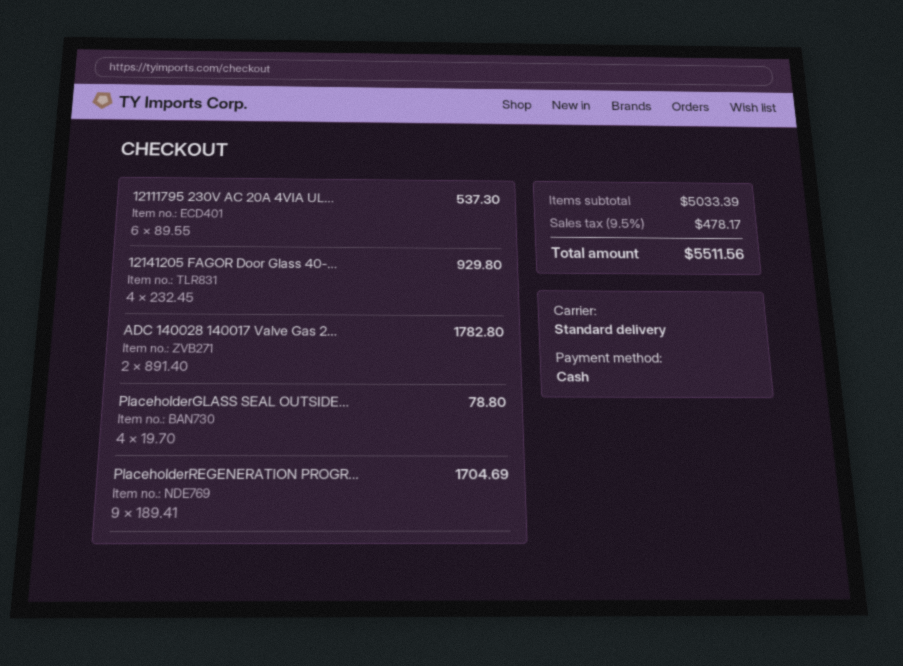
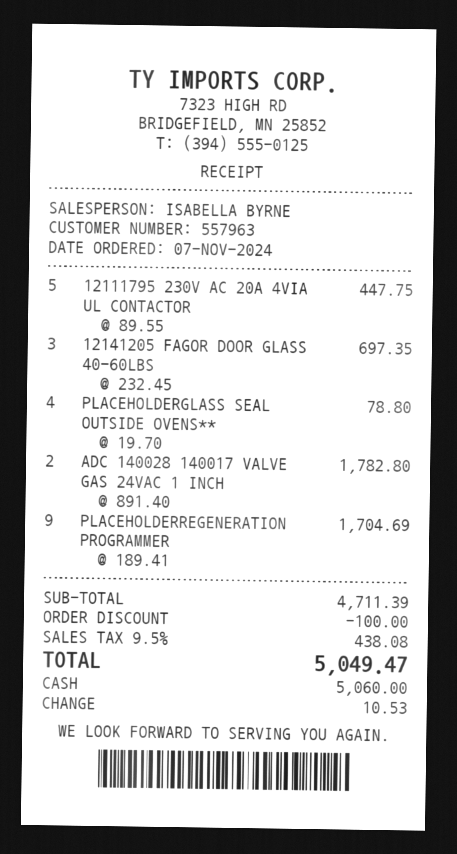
12111795 230V AC 20A 4VIA UL...: 6 x 89.55 = 537.30 -> 5 x 89.55 = 447.75
12141205 FAGOR Door Glass 40-...: 4 x 232.45 = 929.80 -> 3 x 232.45 = 697.35
subtotal: 5033.39 -> 4711.39
discount: none -> 100.00
tax: 9.5% = 478.17 -> 9.5% = 438.08
total: 5511.56 -> 5049.47

